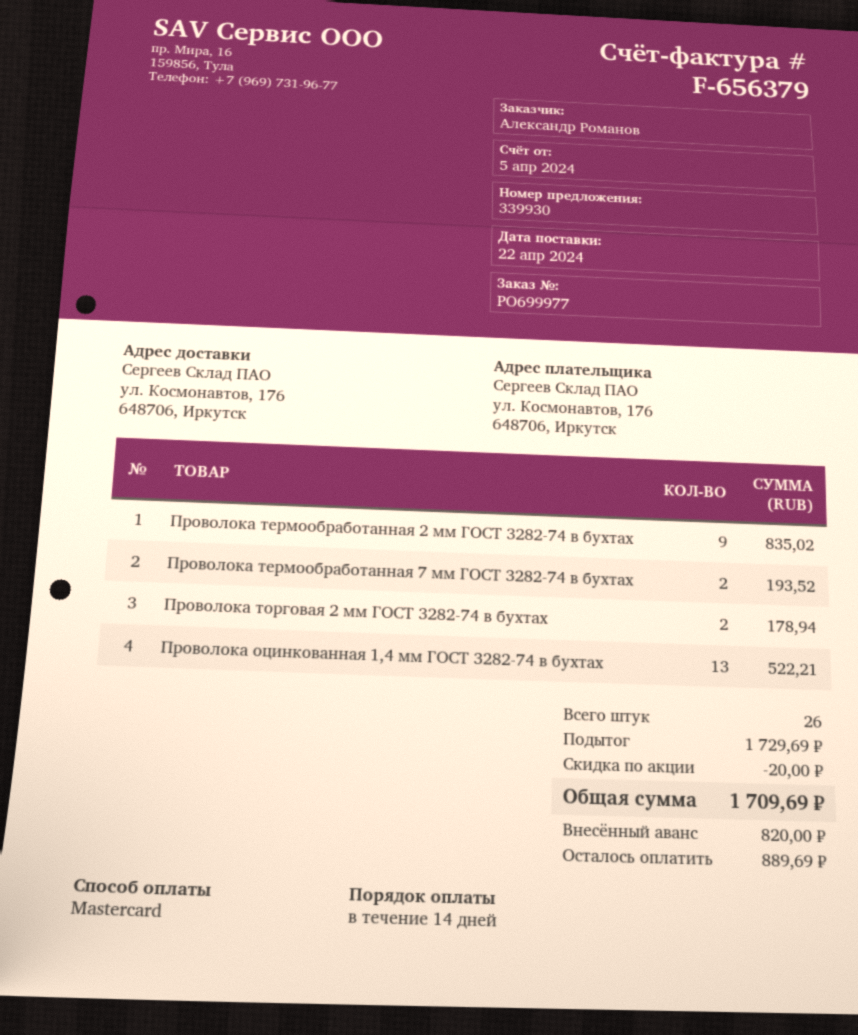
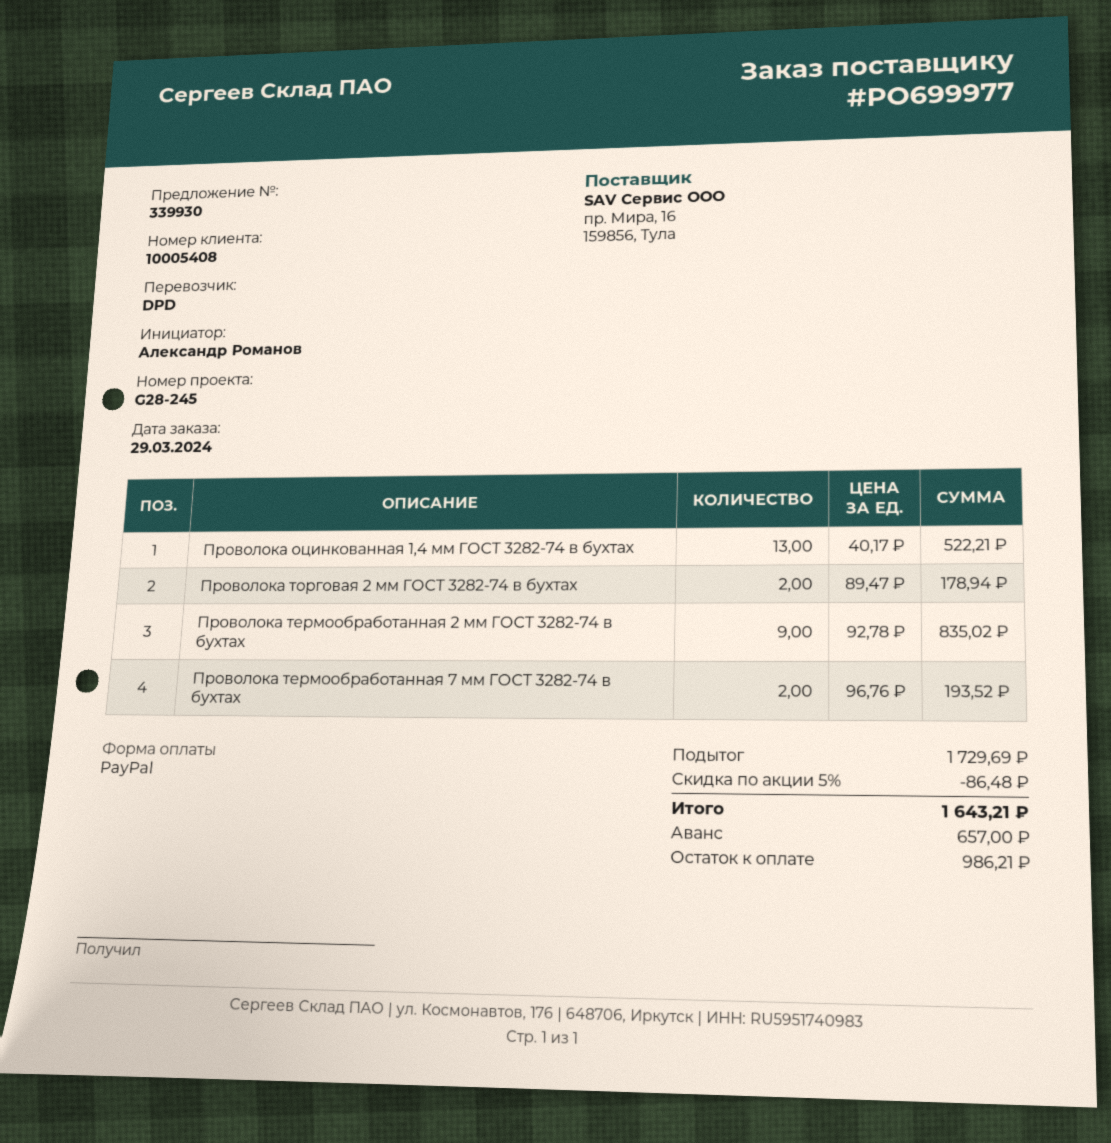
payment method: Mastercard -> PayPal
discount: 20.00 -> 86.48
total: 1709.69 -> 1643.21
deposit: 820.00 -> 657.00
balance: 889.69 -> 986.21

